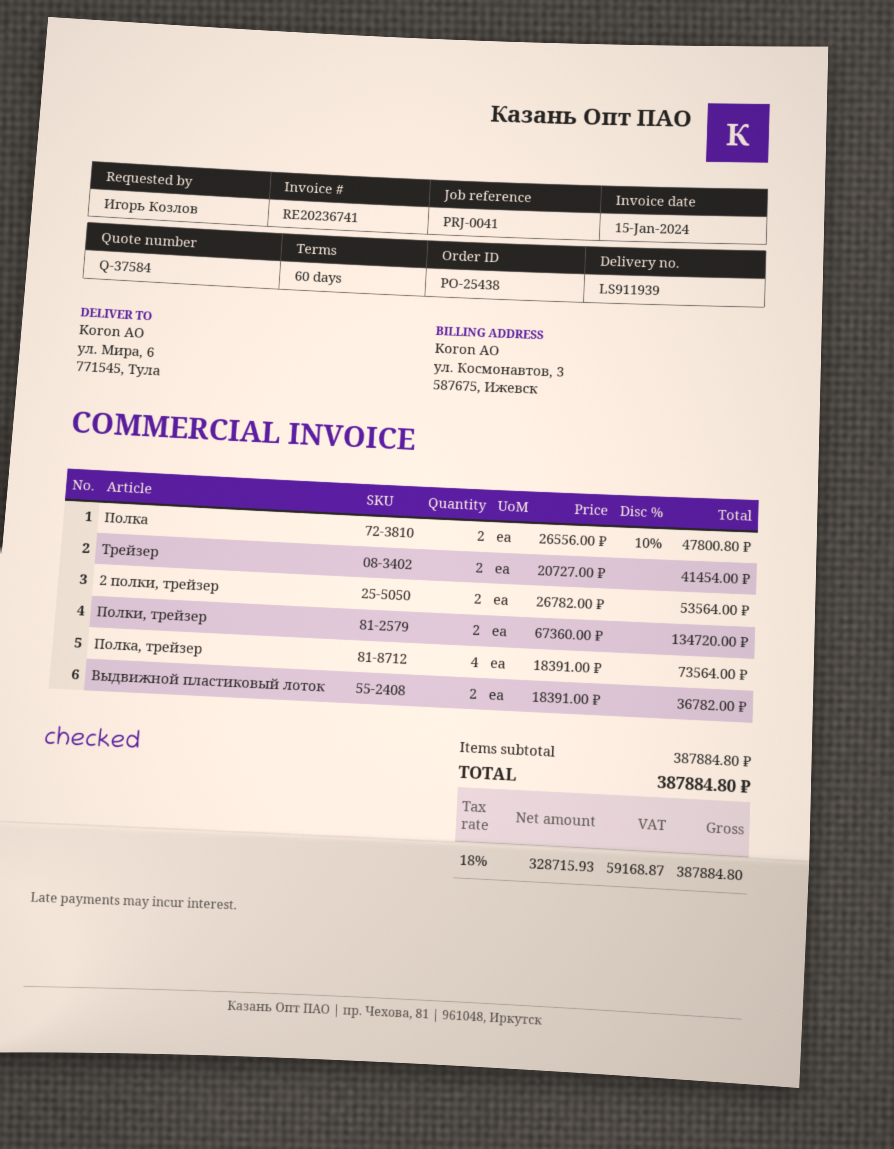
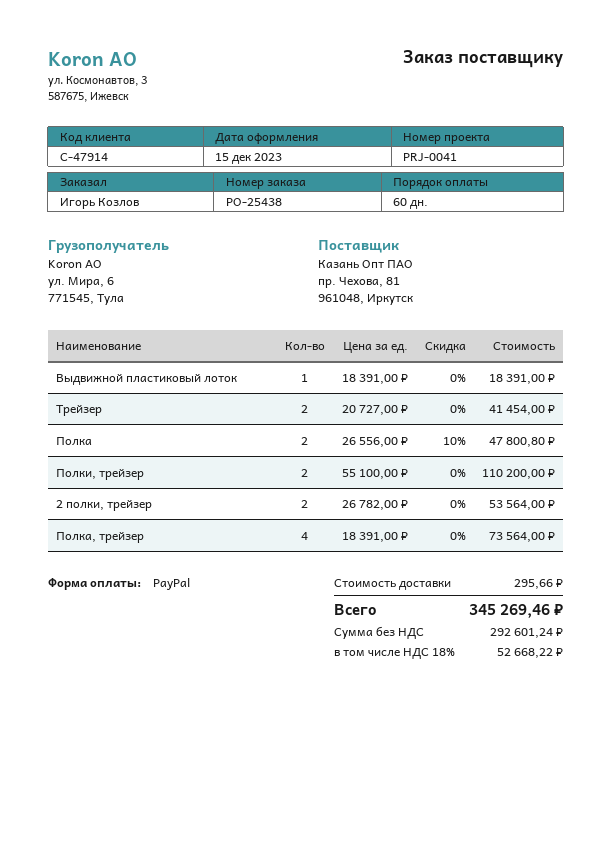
Полки, трейзер: 2 x 67360.00 = 134720.00 -> 2 x 55100.00 = 110200.00
Выдвижной пластиковый лоток: 2 x 18391.00 = 36782.00 -> 1 x 18391.00 = 18391.00
shipping: none -> 295.66
net: 328715.93 -> 292601.24
tax: 18% = 59168.87 -> 18% = 52668.22
total: 387884.80 -> 345269.46

